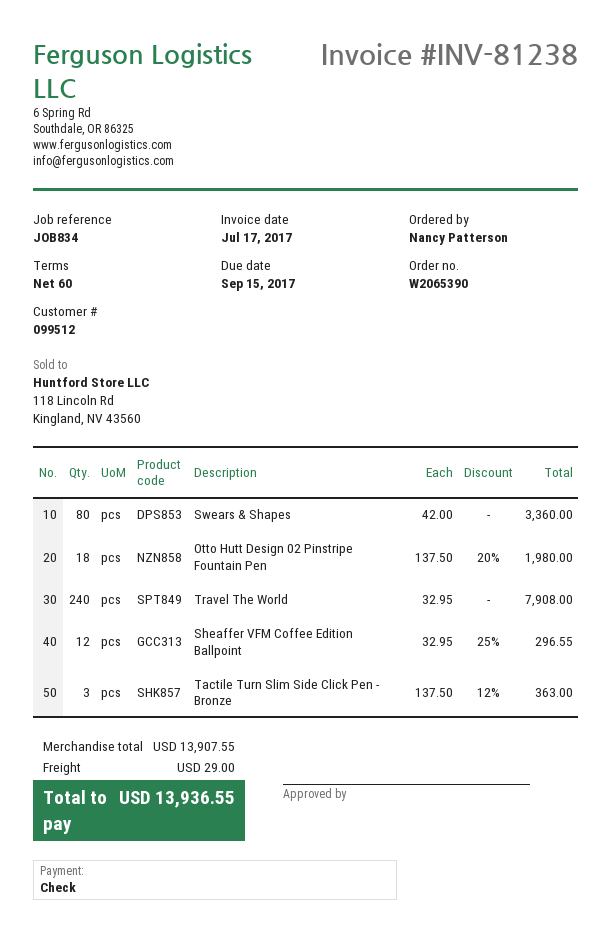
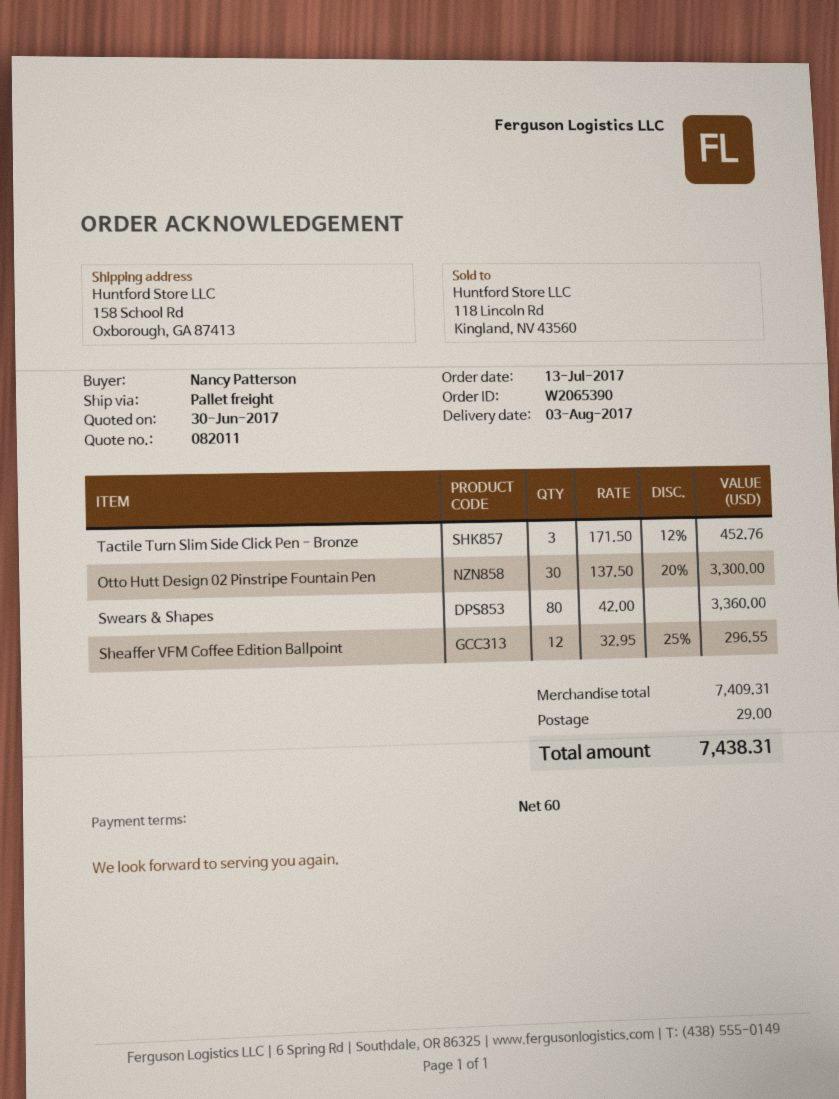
Otto Hutt Design 02 Pinstripe Fountain Pen: 18 x 137.50 - 20% = 1980.00 -> 30 x 137.50 - 20% = 3300.00
Travel The World: 240 x 32.95 = 7908.00 -> none
Tactile Turn Slim Side Click Pen - Bronze: 3 x 137.50 - 12% = 363.00 -> 3 x 171.50 - 12% = 452.76
subtotal: 13907.55 -> 7409.31
total: 13936.55 -> 7438.31

